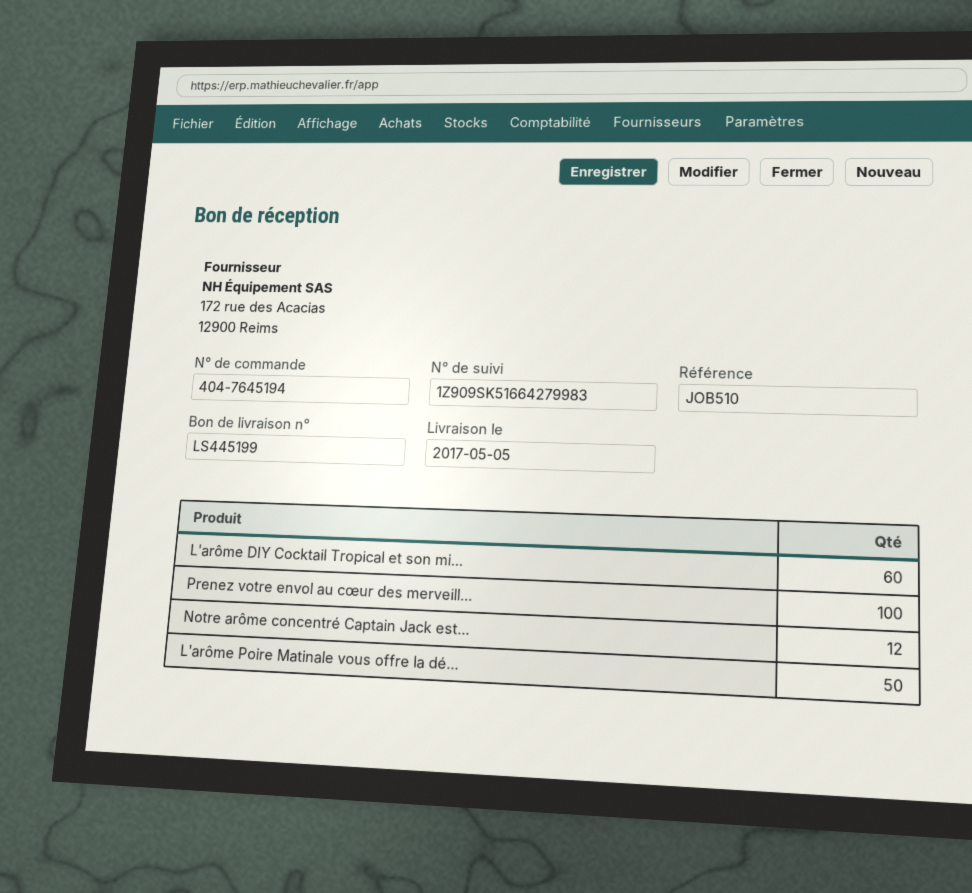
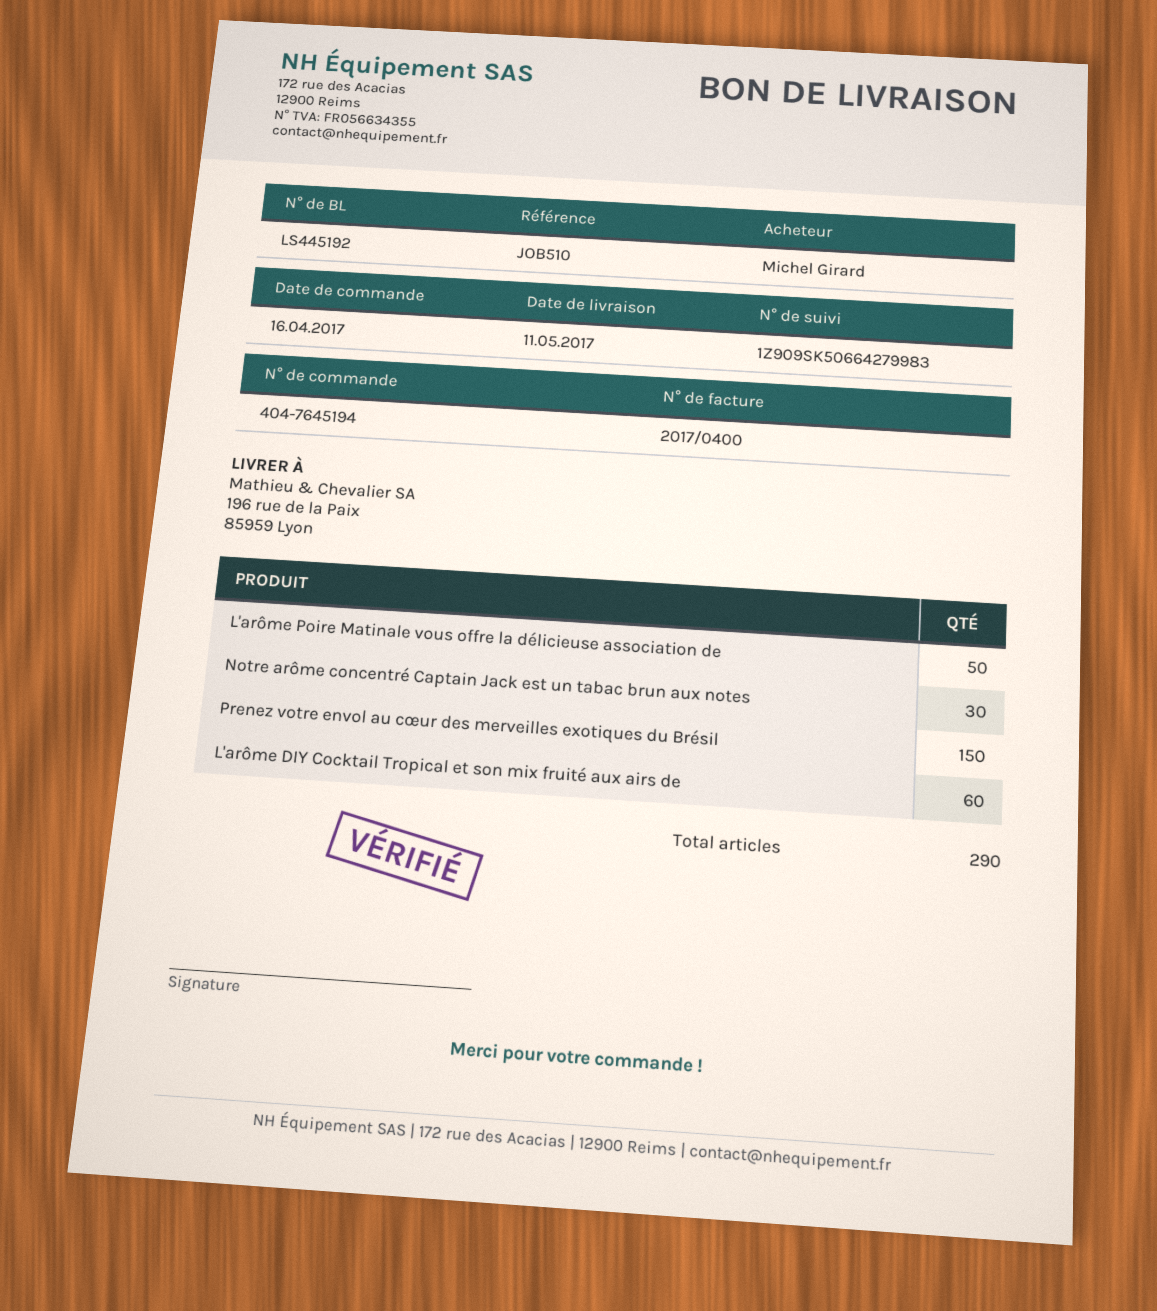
delivery note number: LS445199 -> LS445192
delivery date: 2017-05-05 -> 2017-05-11
tracking number: 1Z909SK51664279983 -> 1Z909SK50664279983
Prenez votre envol au cœur des merveill...: 100 -> 150
Notre arôme concentré Captain Jack est...: 12 -> 30

